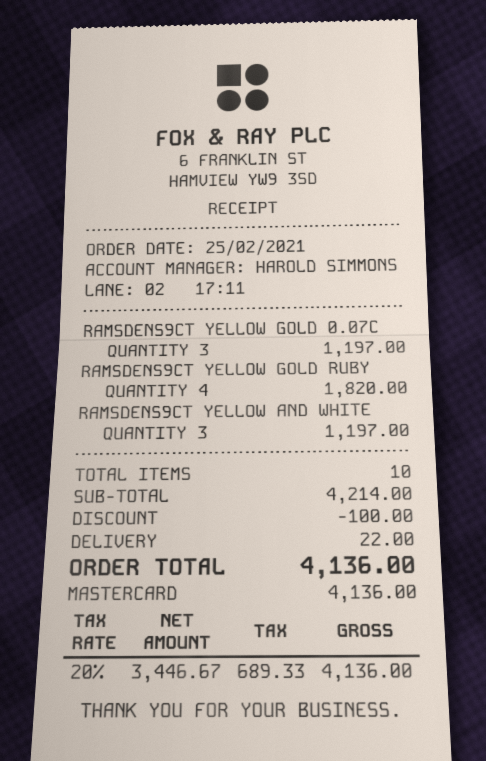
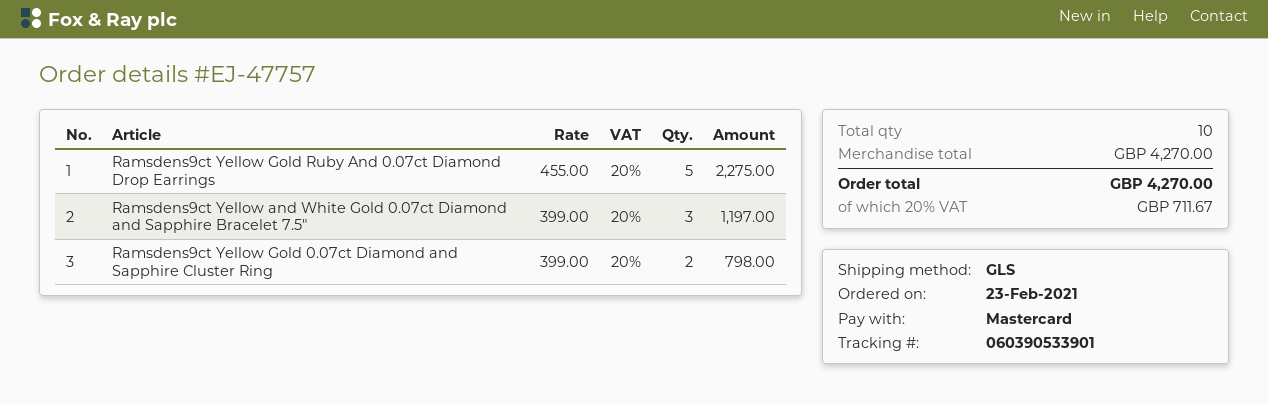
order date: 2021-02-25 -> 2021-02-23
RAMSDENS9CT YELLOW GOLD 0.07C: 3 for 1197.00 -> 2 for 798.00
RAMSDENS9CT YELLOW GOLD RUBY: 4 for 1820.00 -> 5 for 2275.00
subtotal: 4214.00 -> 4270.00
discount: 100.00 -> none
shipping: 22.00 -> none
tax: 20% = 689.33 -> 20% = 711.67
total: 4136.00 -> 4270.00

